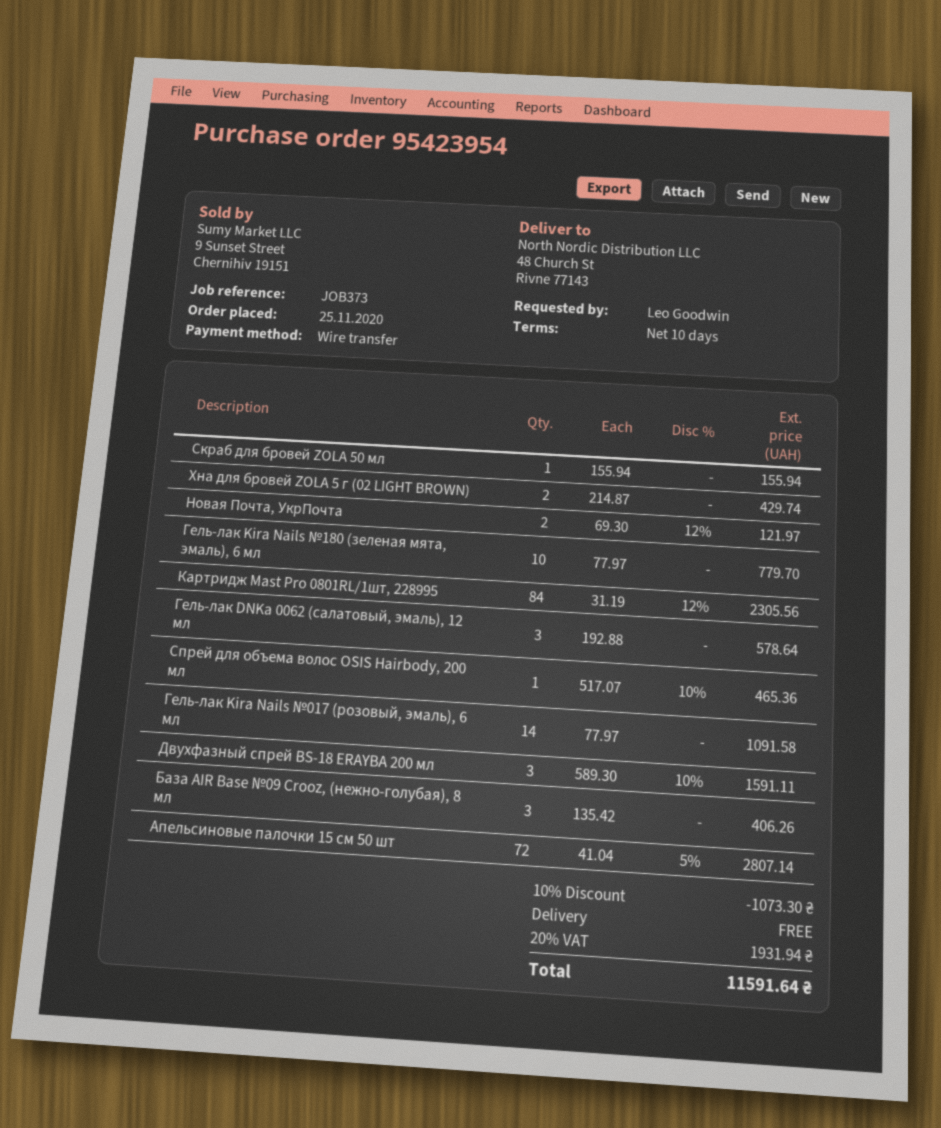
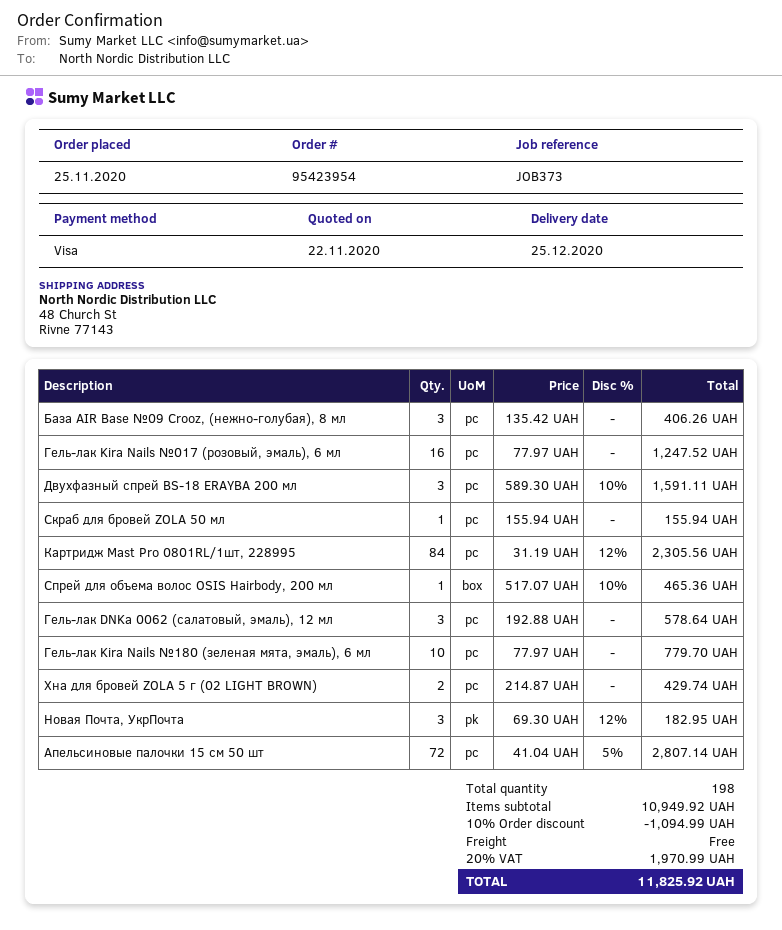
payment method: bank transfer -> Visa
Новая Почта, УкрПочта: 2 x 69.30 - 12% = 121.97 -> 3 x 69.30 - 12% = 182.95
Гель-лак Kira Nails №017 (розовый, эмаль), 6 мл: 14 x 77.97 = 1091.58 -> 16 x 77.97 = 1247.52
discount: 10% = 1073.30 -> 10% = 1094.99
tax: 20% = 1931.94 -> 20% = 1970.99
total: 11591.64 -> 11825.92

